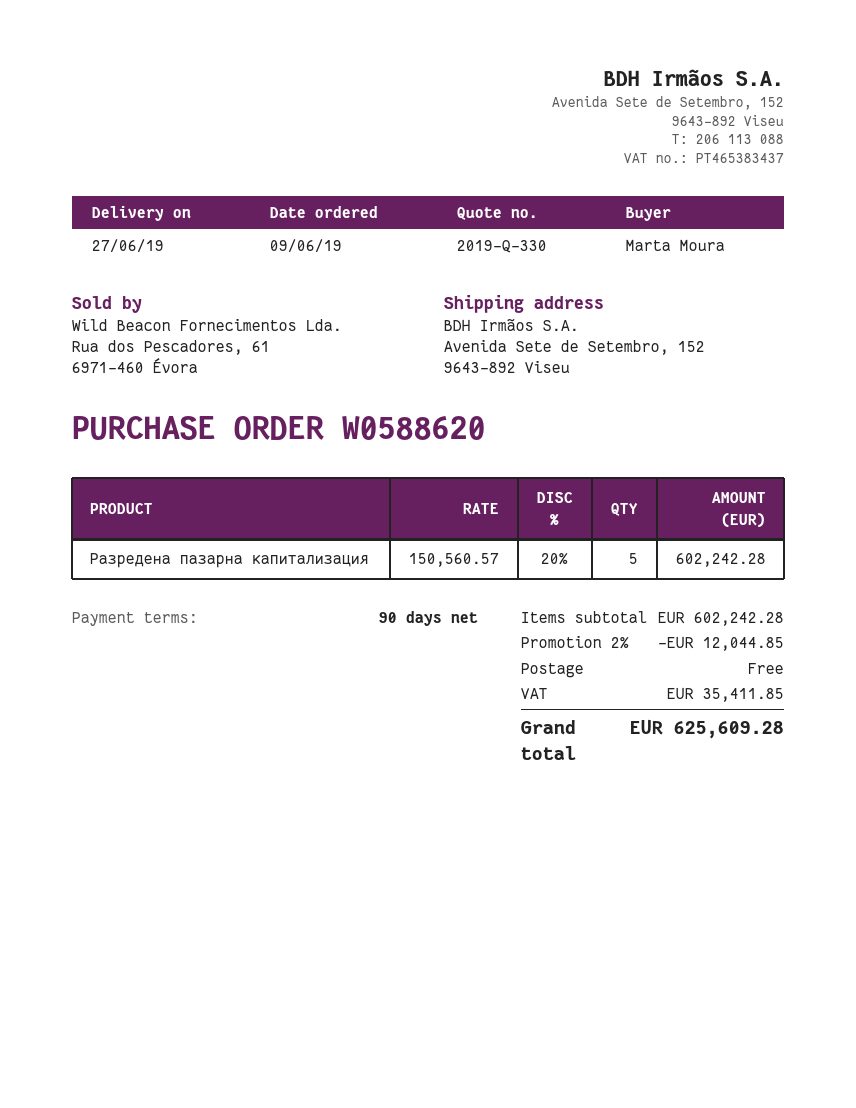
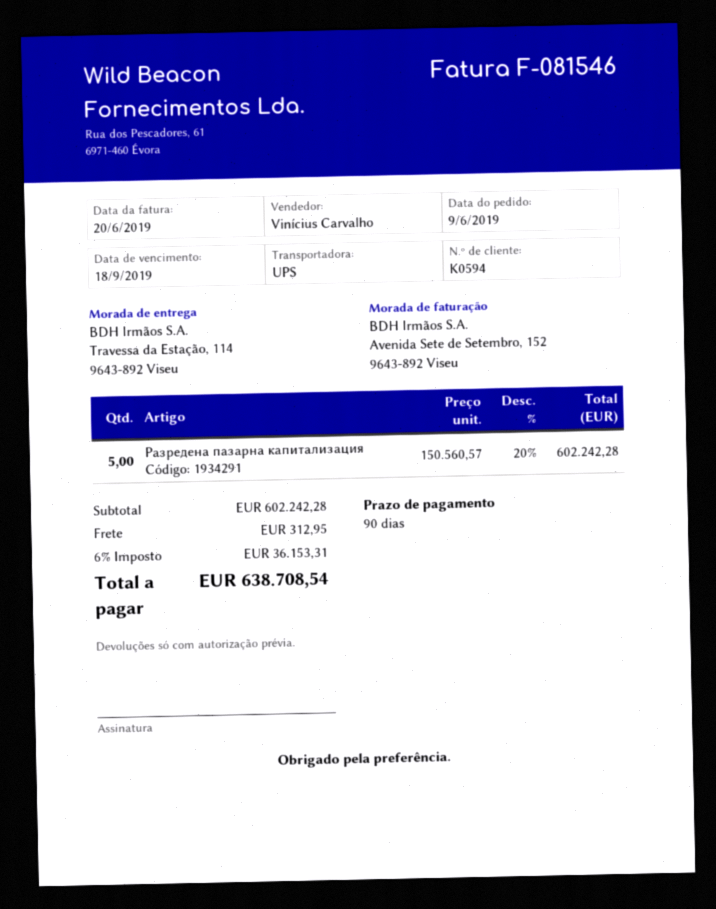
ship to: Avenida Sete de Setembro, 152, 9643-892 Viseu -> Travessa da Estação, 114, 9643-892 Viseu
discount: 2% = 12044.85 -> none
shipping: 0.00 -> 312.95
tax: 35411.85 -> 36153.31
total: 625609.28 -> 638708.54

